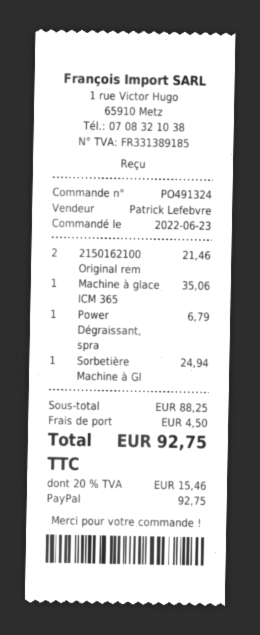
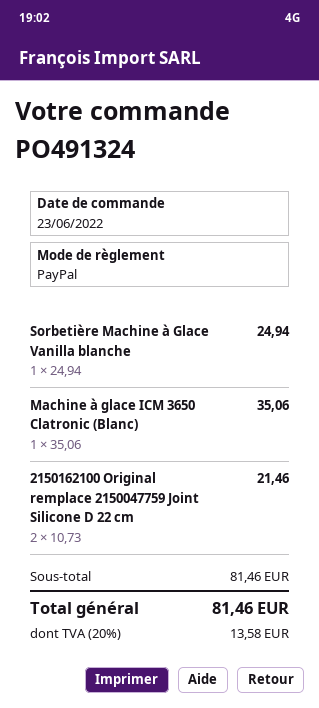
Power Dégraissant, spra: 1 for 6.79 -> none
subtotal: 88.25 -> 81.46
shipping: 4.50 -> none
tax: 20% = 15.46 -> 20% = 13.58
total: 92.75 -> 81.46

